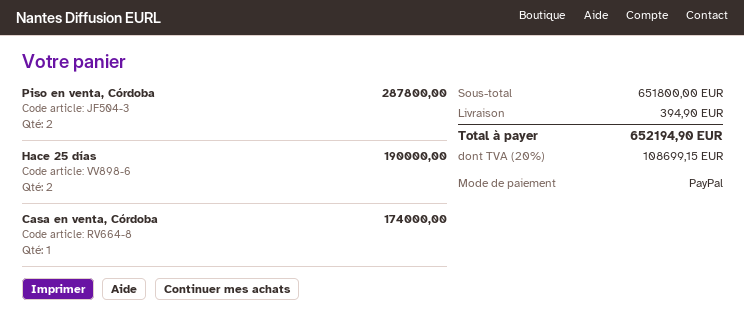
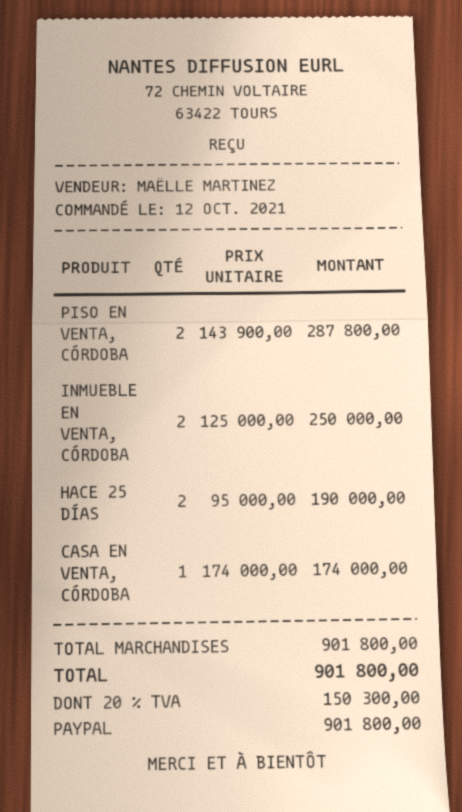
INMUEBLE EN VENTA, CÓRDOBA: none -> 2 for 250000.00
subtotal: 651800.00 -> 901800.00
shipping: 394.90 -> none
tax: 20% = 108699.15 -> 20% = 150300.00
total: 652194.90 -> 901800.00

